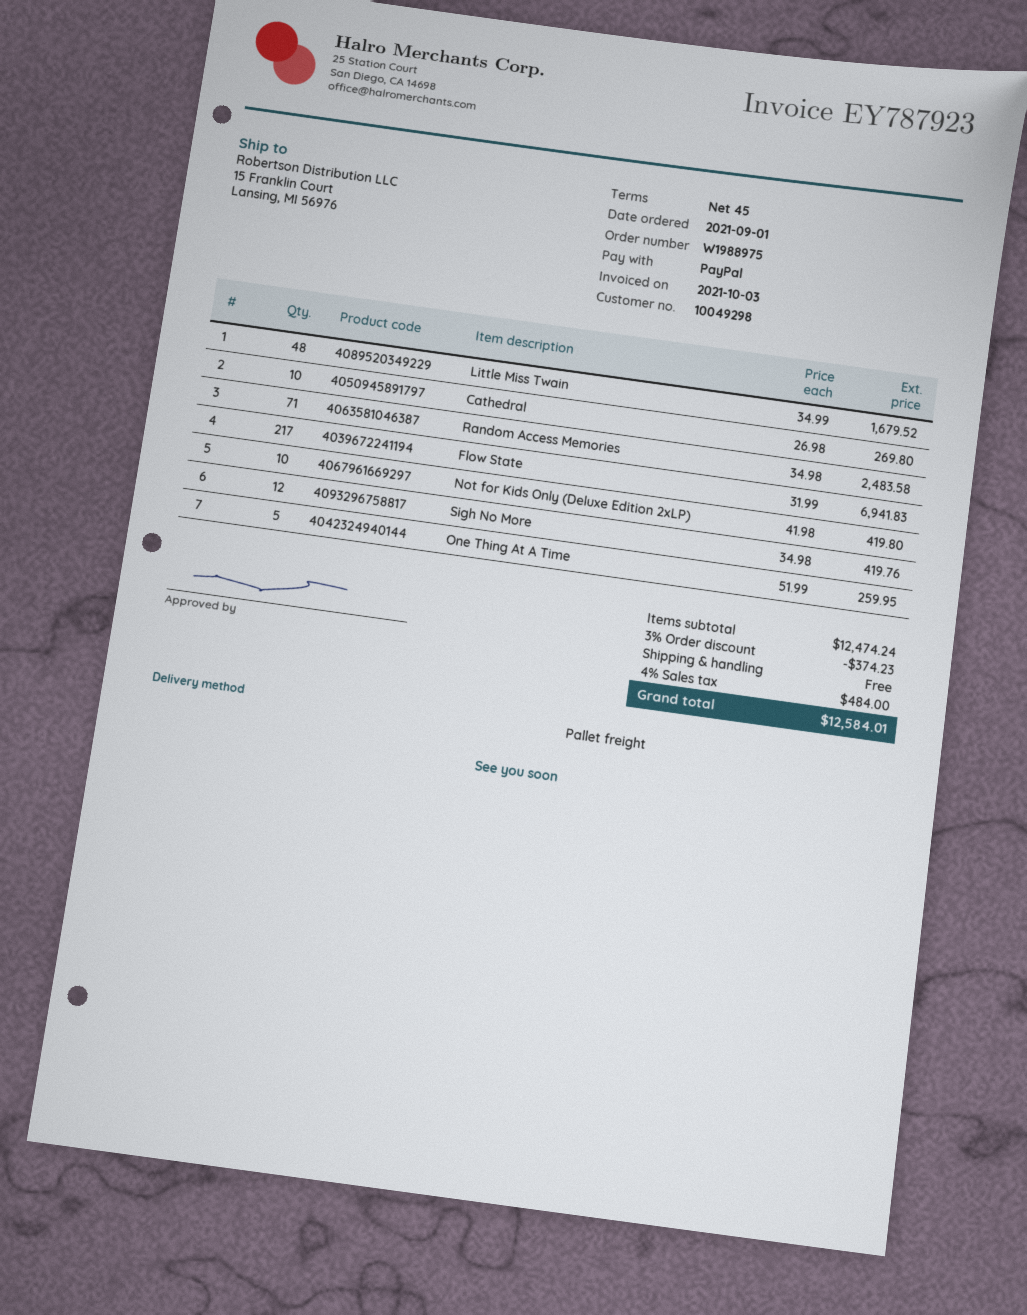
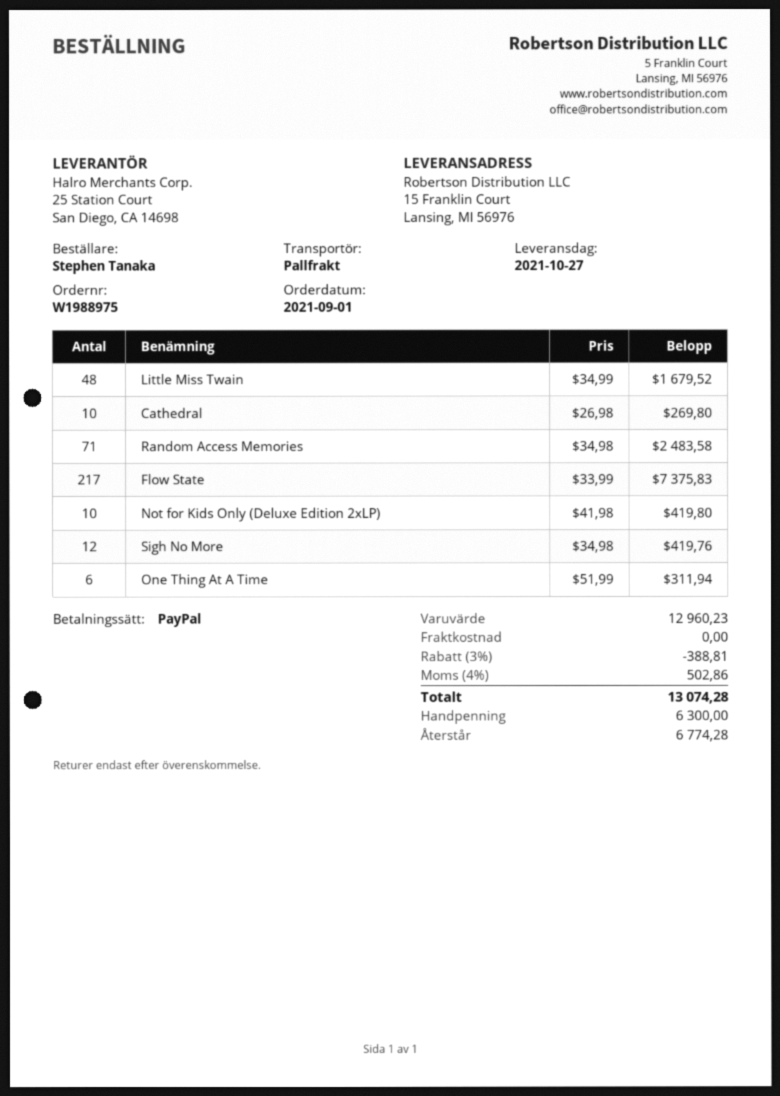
Flow State: 217 x 31.99 = 6941.83 -> 217 x 33.99 = 7375.83
One Thing At A Time: 5 x 51.99 = 259.95 -> 6 x 51.99 = 311.94
subtotal: 12474.24 -> 12960.23
discount: 3% = 374.23 -> 3% = 388.81
tax: 4% = 484.00 -> 4% = 502.86
total: 12584.01 -> 13074.28

